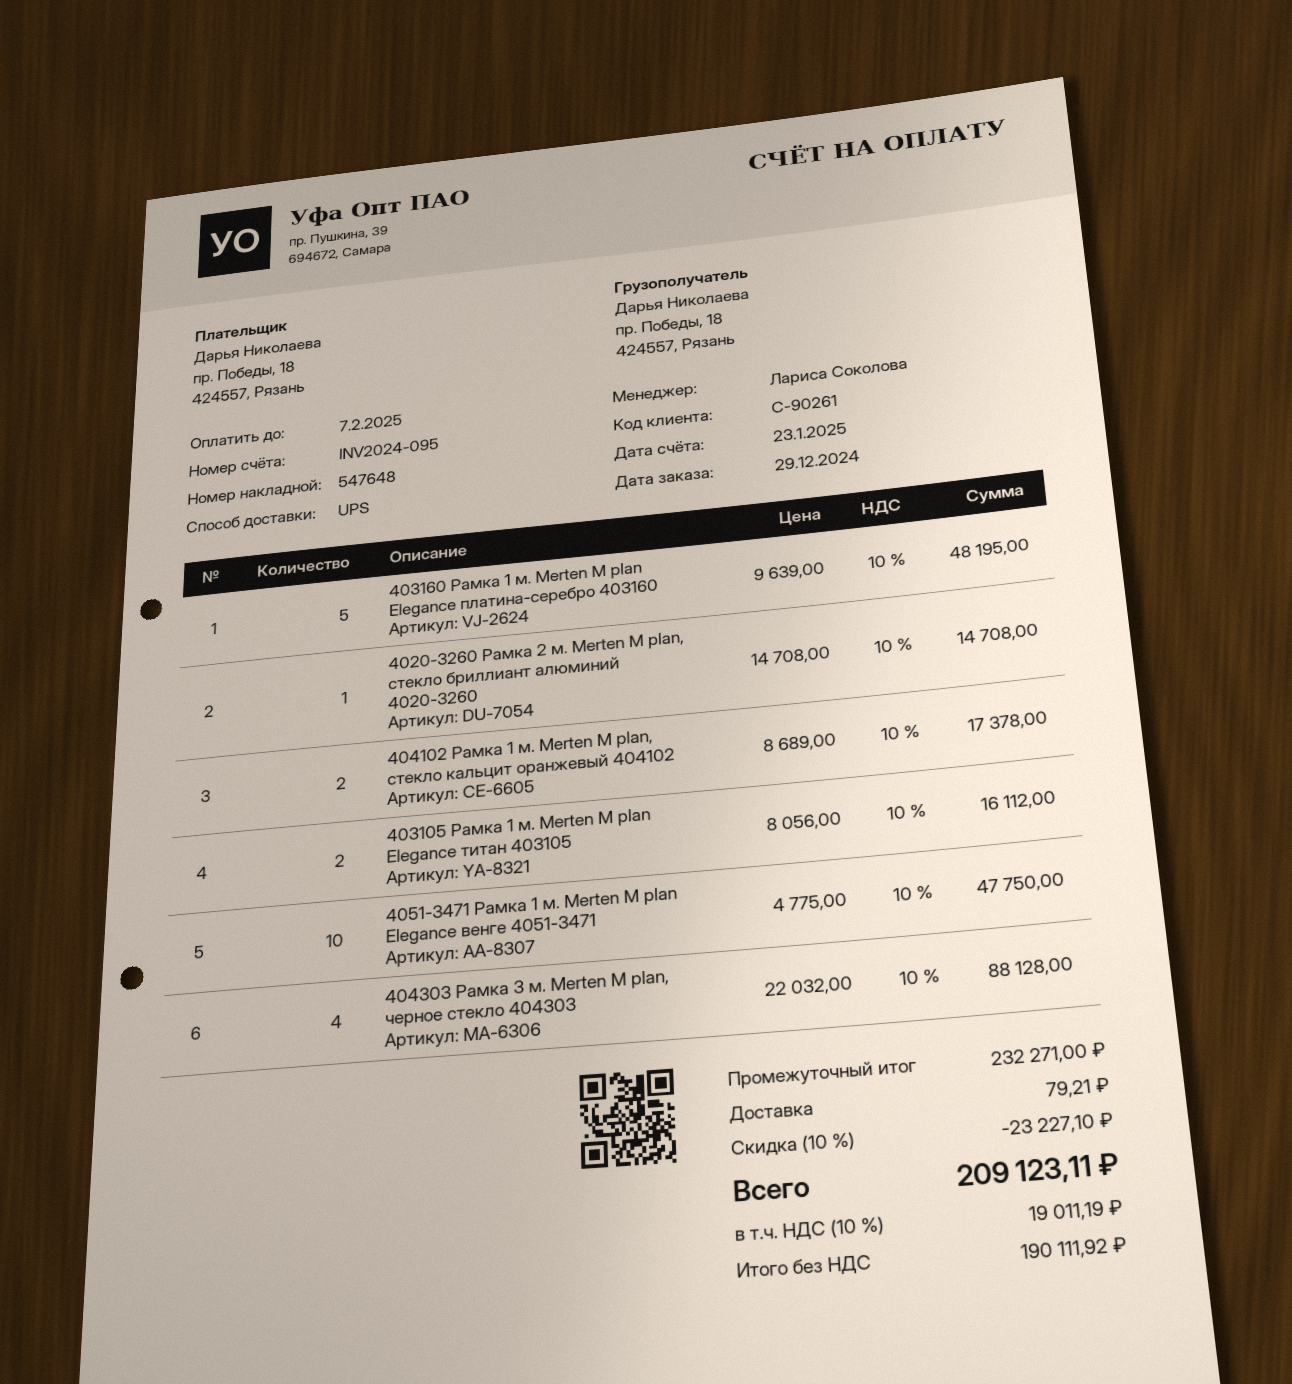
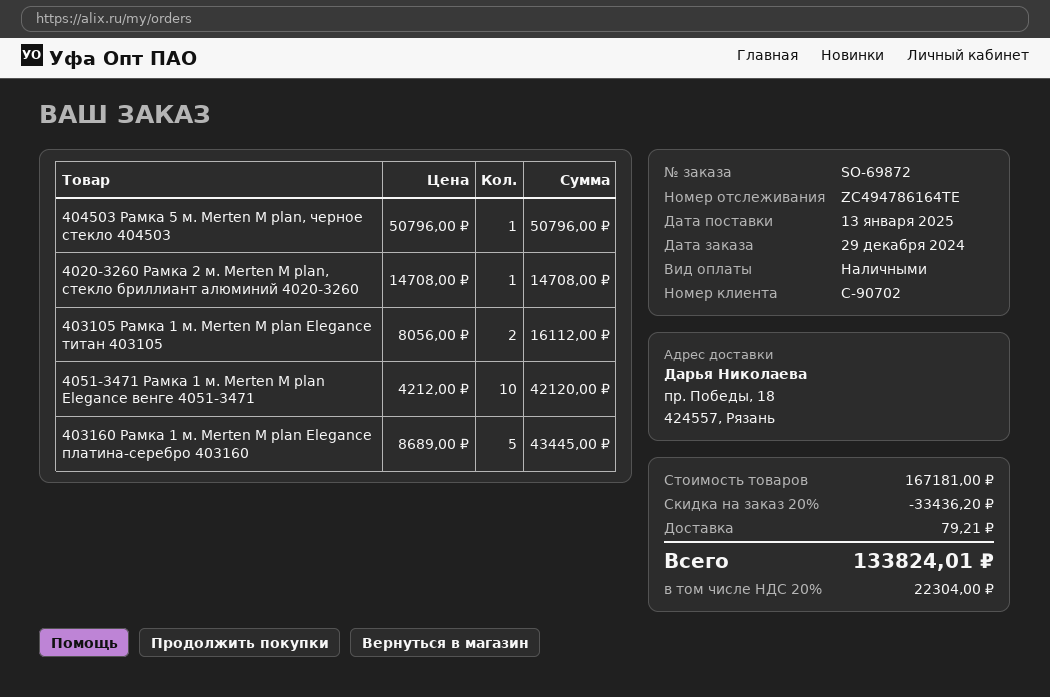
customer number: C-90261 -> C-90702
403160 Рамка 1 м. Merten M plan Elegance платина-серебро 403160: 5 x 9639.00 = 48195.00 -> 5 x 8689.00 = 43445.00
404102 Рамка 1 м. Merten M plan, стекло кальцит оранжевый 404102: 2 x 8689.00 = 17378.00 -> none
4051-3471 Рамка 1 м. Merten M plan Elegance венге 4051-3471: 10 x 4775.00 = 47750.00 -> 10 x 4212.00 = 42120.00
404303 Рамка 3 м. Merten M plan, черное стекло 404303: 4 x 22032.00 = 88128.00 -> none
404503 Рамка 5 м. Merten M plan, черное стекло 404503: none -> 1 x 50796.00 = 50796.00
subtotal: 232271.00 -> 167181.00
discount: 10% = 23227.10 -> 20% = 33436.20
tax: 10% = 19011.19 -> 20% = 22304.00
total: 209123.11 -> 133824.01

